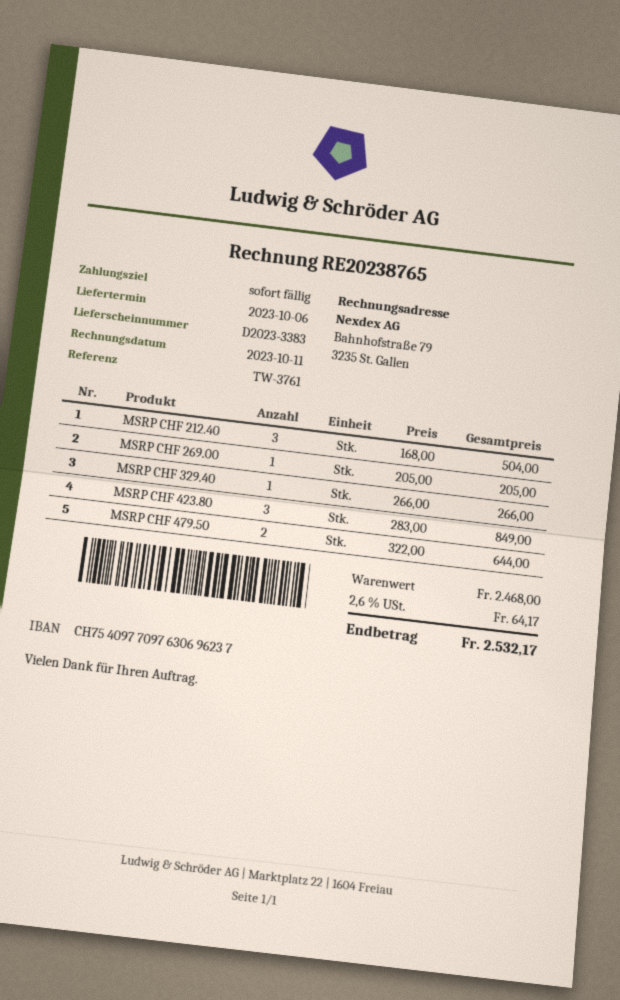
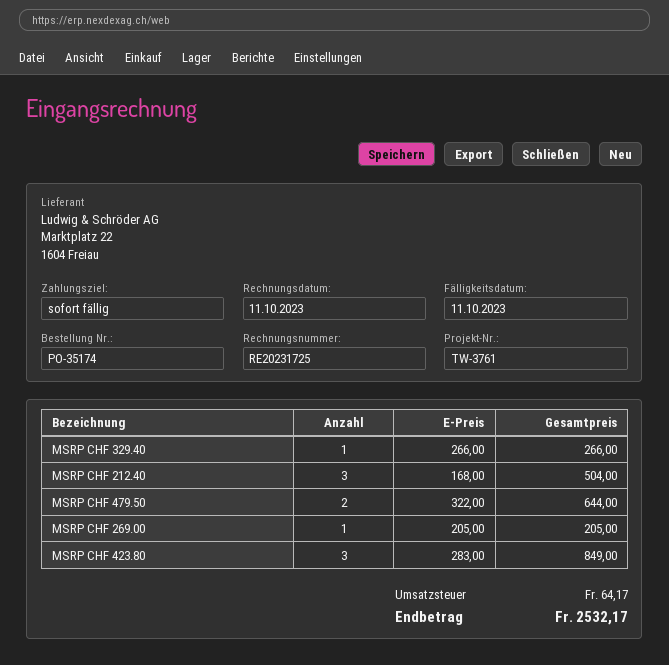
invoice number: RE20238765 -> RE20231725

